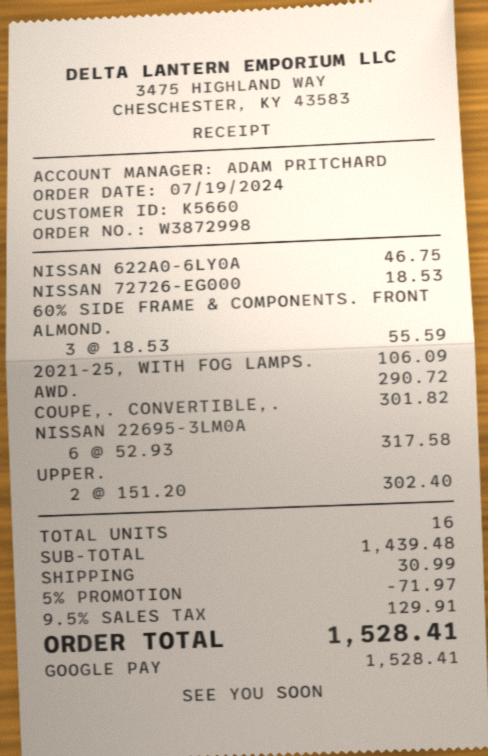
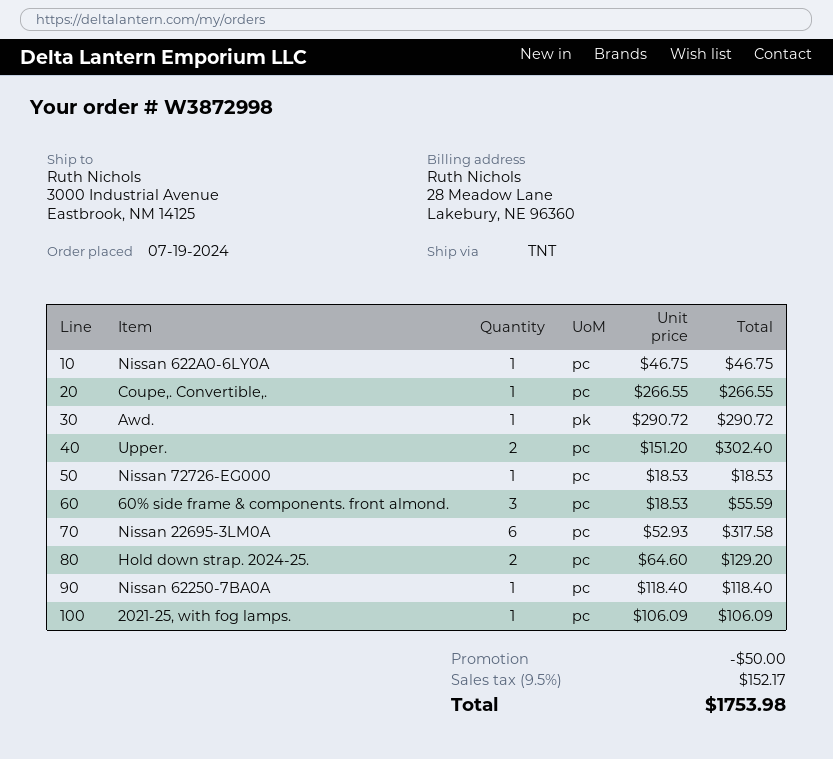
COUPE,. CONVERTIBLE,.: 1 x 301.82 = 301.82 -> 1 x 266.55 = 266.55
Hold down strap. 2024-25.: none -> 2 x 64.60 = 129.20
Nissan 62250-7BA0A: none -> 1 x 118.40 = 118.40
discount: 71.97 -> 50.00
shipping: 30.99 -> none
tax: 9.5% = 129.91 -> 9.5% = 152.17
total: 1528.41 -> 1753.98

